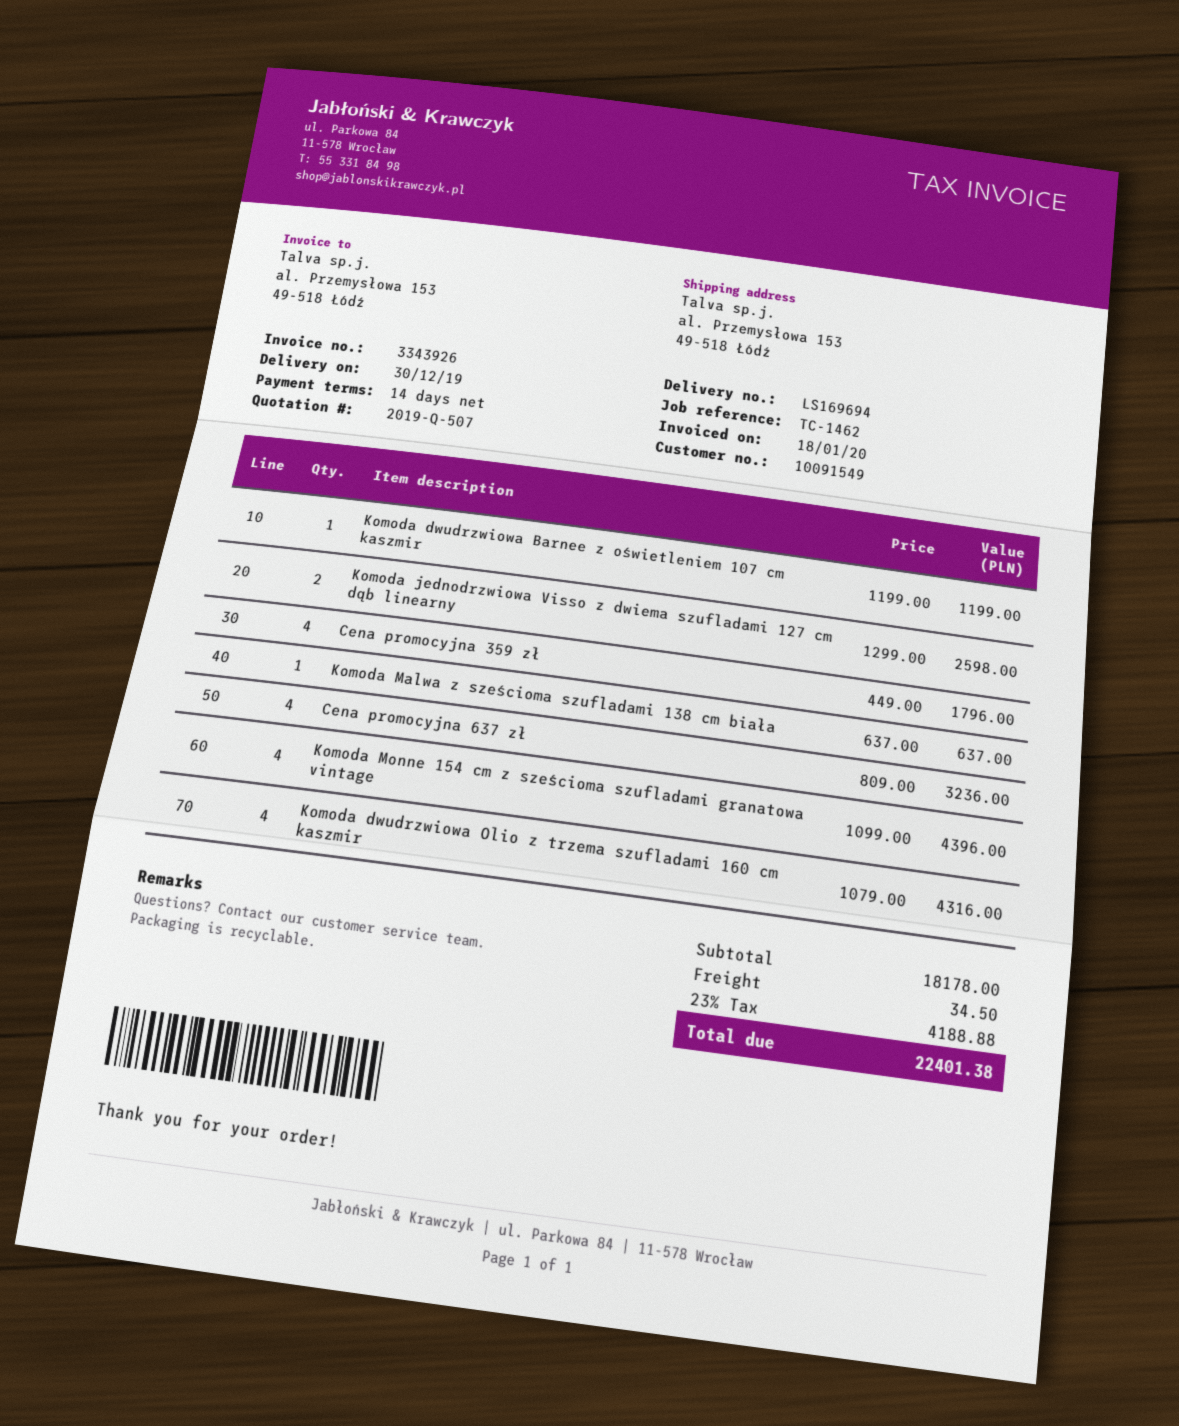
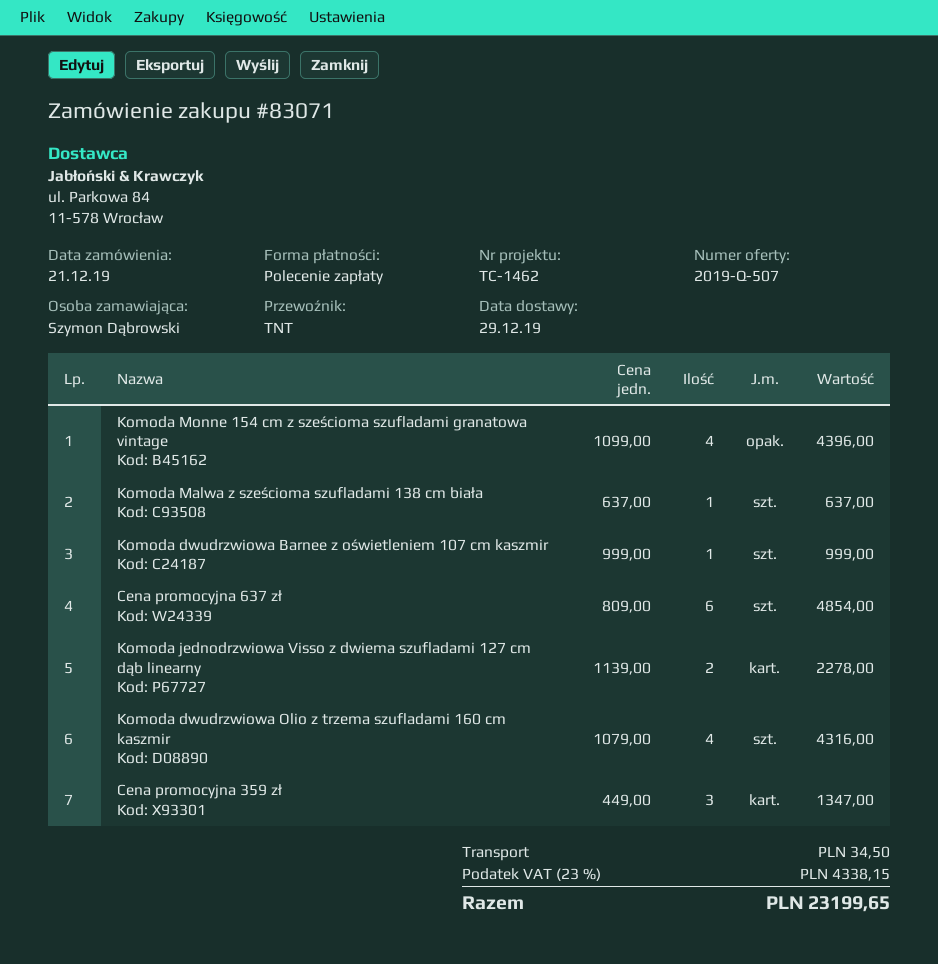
delivery date: 2019-12-30 -> 2019-12-29
Komoda dwudrzwiowa Barnee z oświetleniem 107 cm kaszmir: 1 x 1199.00 = 1199.00 -> 1 x 999.00 = 999.00
Komoda jednodrzwiowa Visso z dwiema szufladami 127 cm dąb linearny: 2 x 1299.00 = 2598.00 -> 2 x 1139.00 = 2278.00
Cena promocyjna 359 zł: 4 x 449.00 = 1796.00 -> 3 x 449.00 = 1347.00
Cena promocyjna 637 zł: 4 x 809.00 = 3236.00 -> 6 x 809.00 = 4854.00
tax: 23% = 4188.88 -> 23% = 4338.15
total: 22401.38 -> 23199.65

